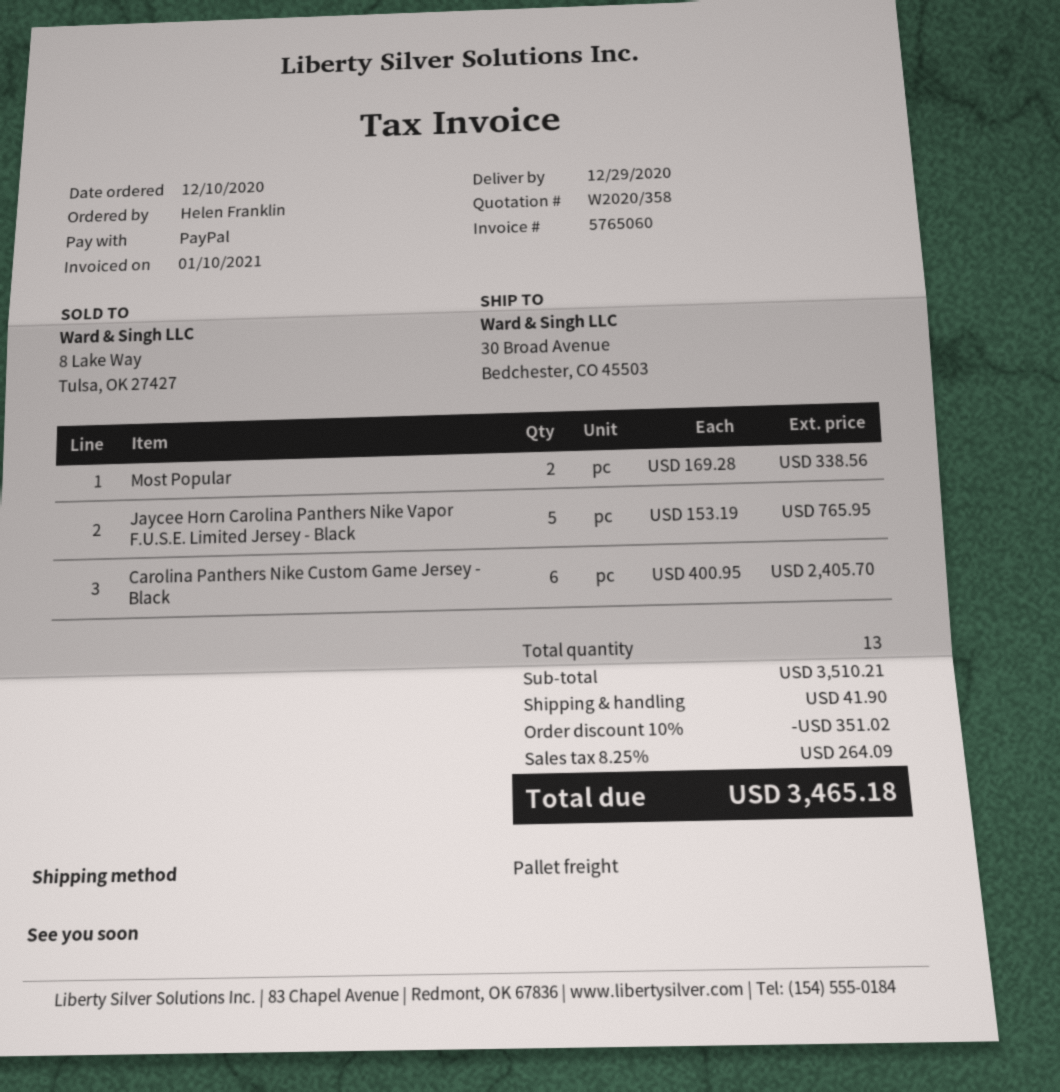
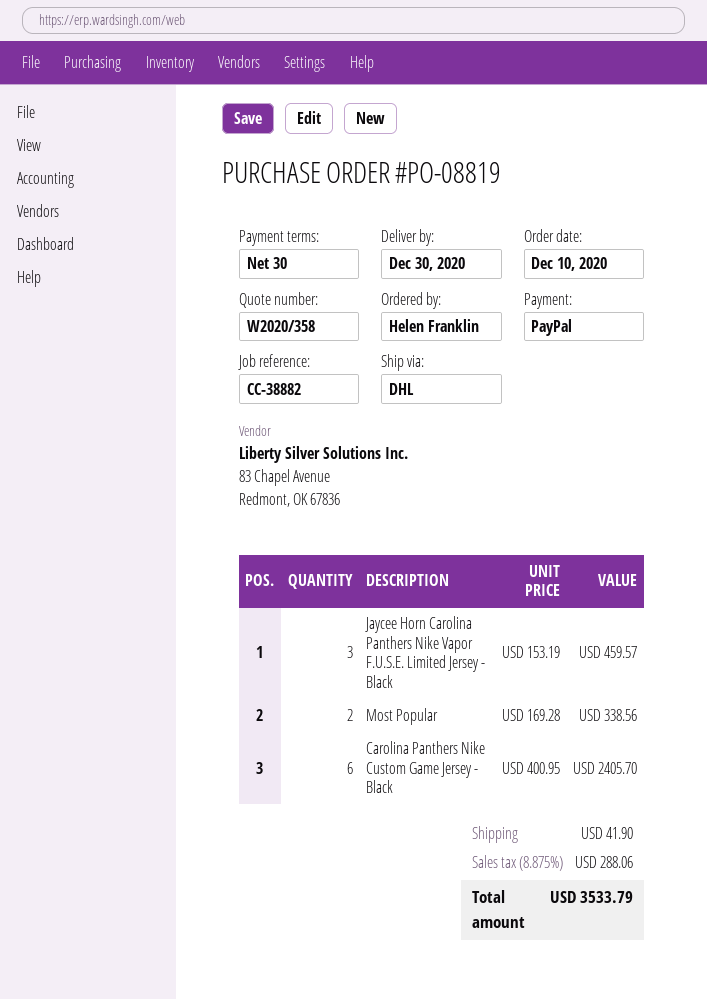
delivery date: 2020-12-29 -> 2020-12-30
shipping method: pallet freight -> DHL
Jaycee Horn Carolina Panthers Nike Vapor F.U.S.E. Limited Jersey - Black: 5 x 153.19 = 765.95 -> 3 x 153.19 = 459.57
discount: 10% = 351.02 -> none
tax: 8.25% = 264.09 -> 8.875% = 288.06
total: 3465.18 -> 3533.79

